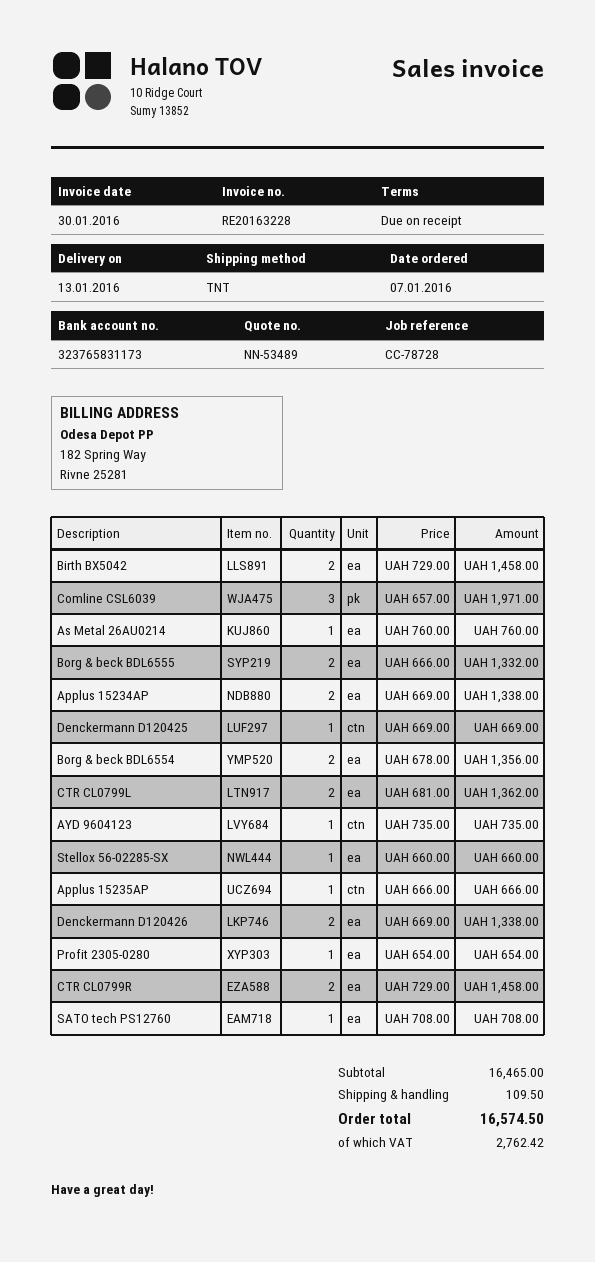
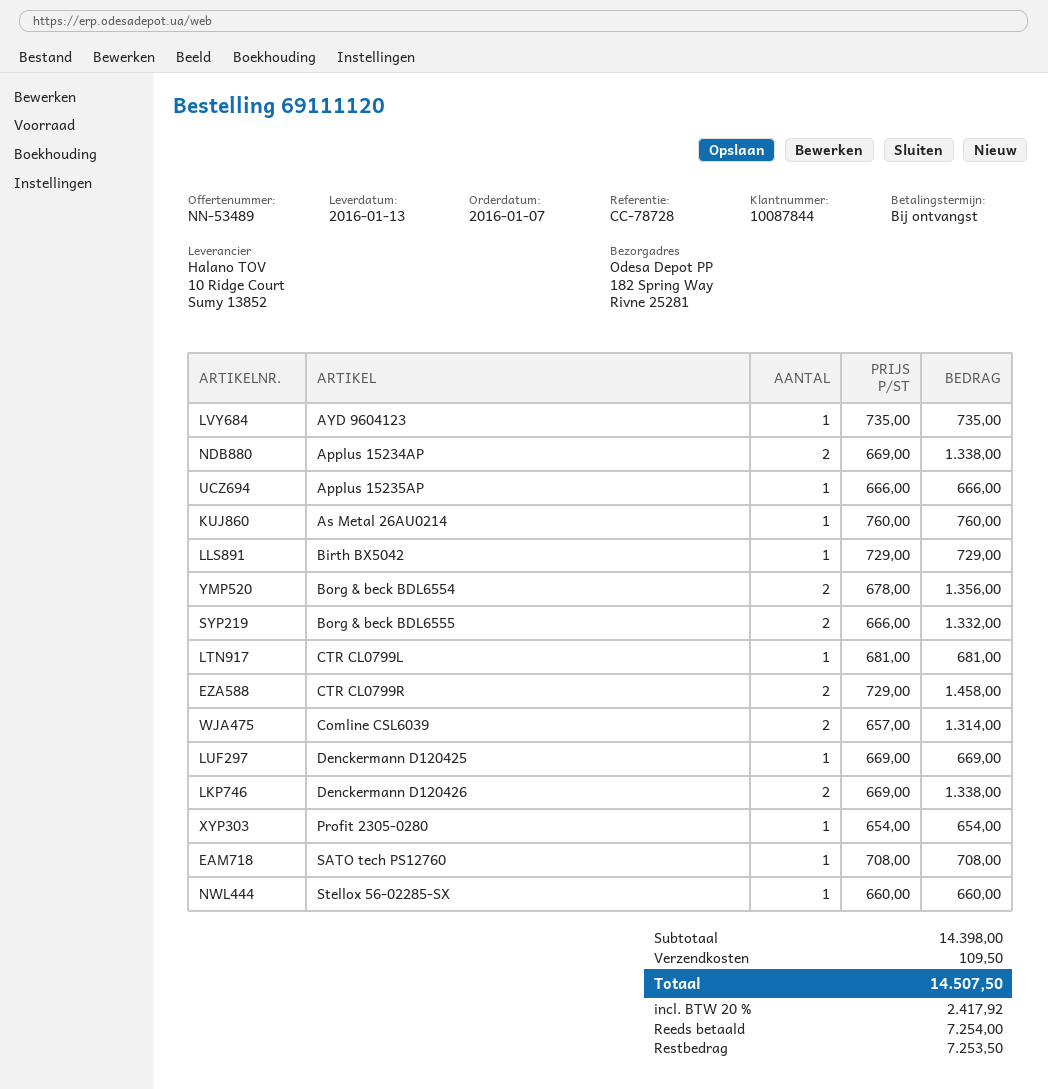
Birth BX5042: 2 x 729.00 = 1458.00 -> 1 x 729.00 = 729.00
Comline CSL6039: 3 x 657.00 = 1971.00 -> 2 x 657.00 = 1314.00
CTR CL0799L: 2 x 681.00 = 1362.00 -> 1 x 681.00 = 681.00
subtotal: 16465.00 -> 14398.00
tax: 2762.42 -> 2417.92
total: 16574.50 -> 14507.50

